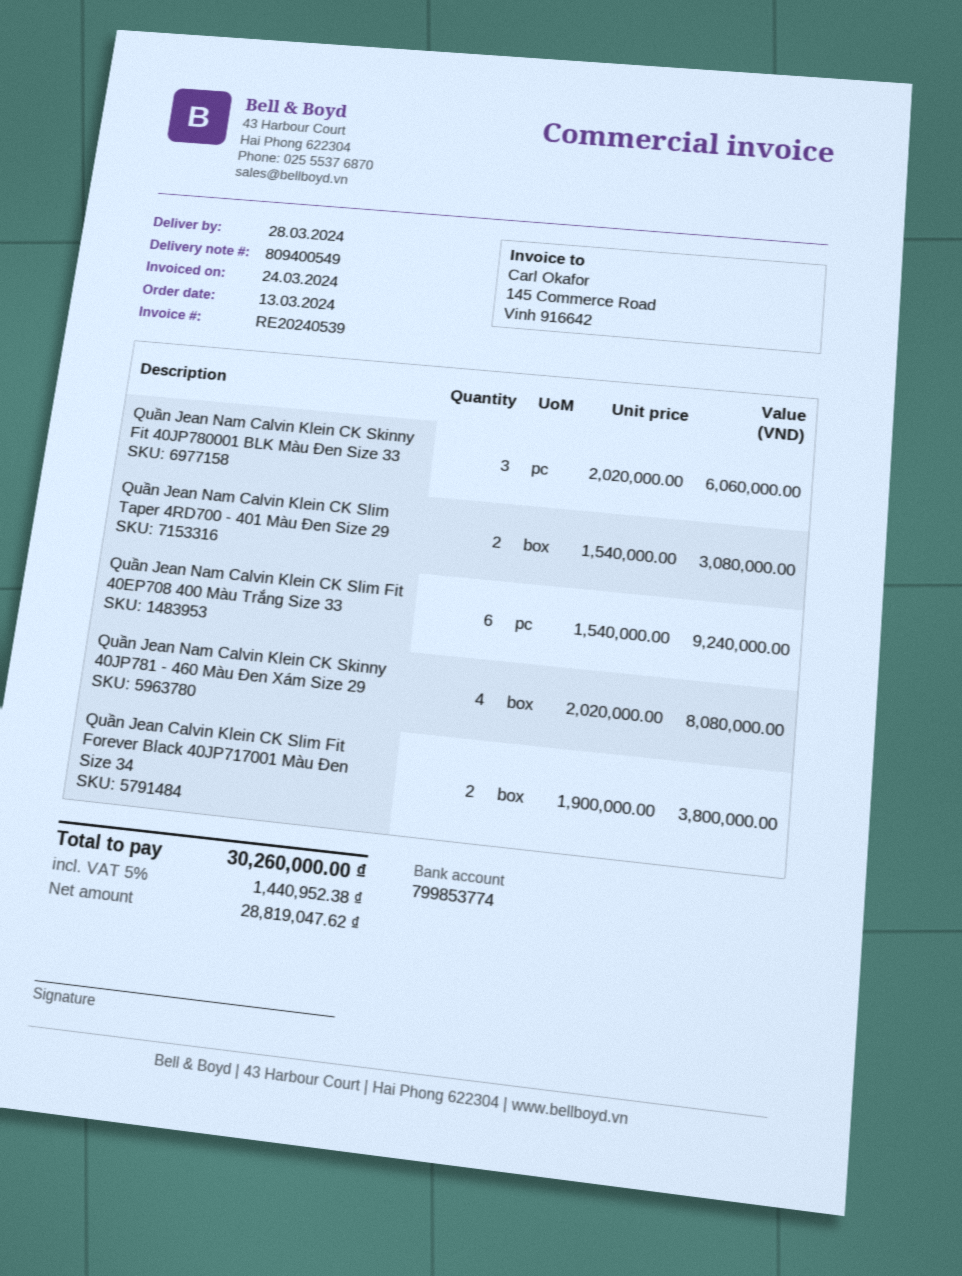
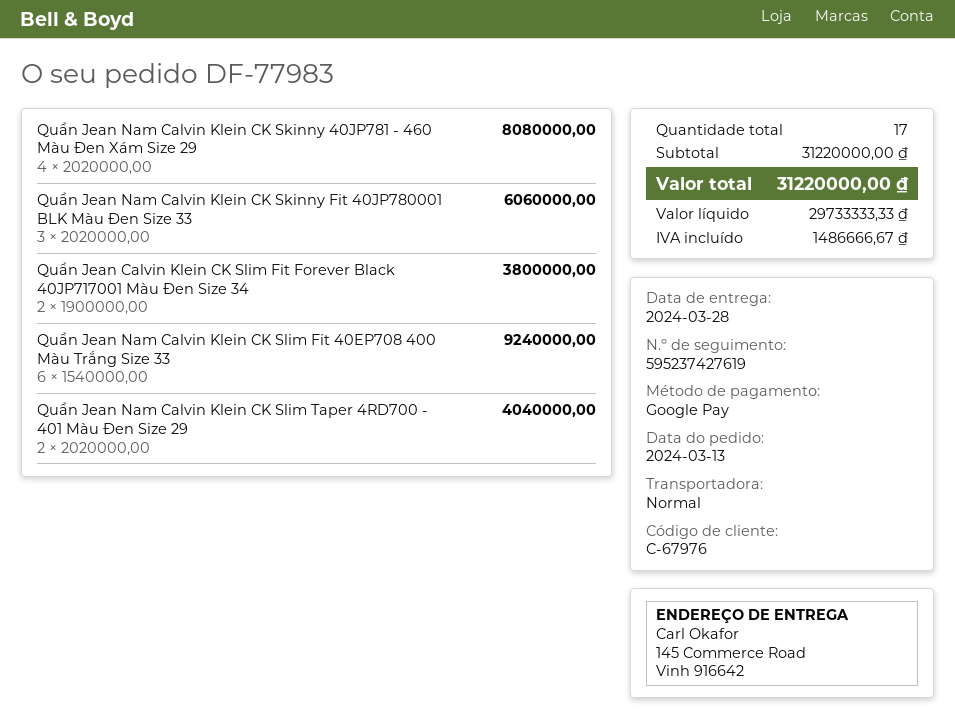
Quần Jean Nam Calvin Klein CK Slim Taper 4RD700 - 401 Màu Đen Size 29: 2 x 1540000.00 = 3080000.00 -> 2 x 2020000.00 = 4040000.00
net: 28819047.62 -> 29733333.33
tax: 1440952.38 -> 1486666.67
total: 30260000.00 -> 31220000.00

